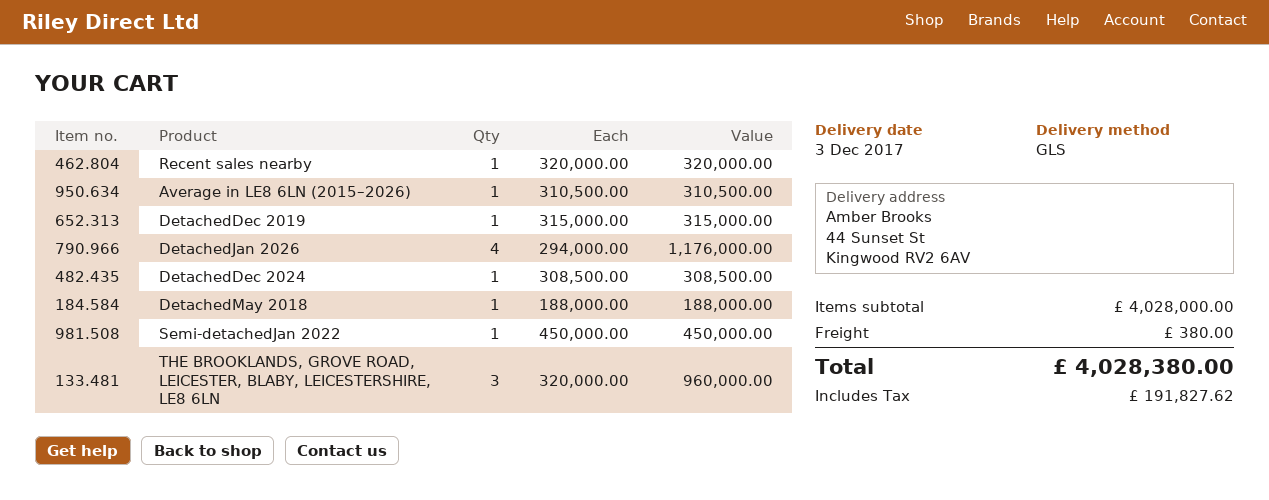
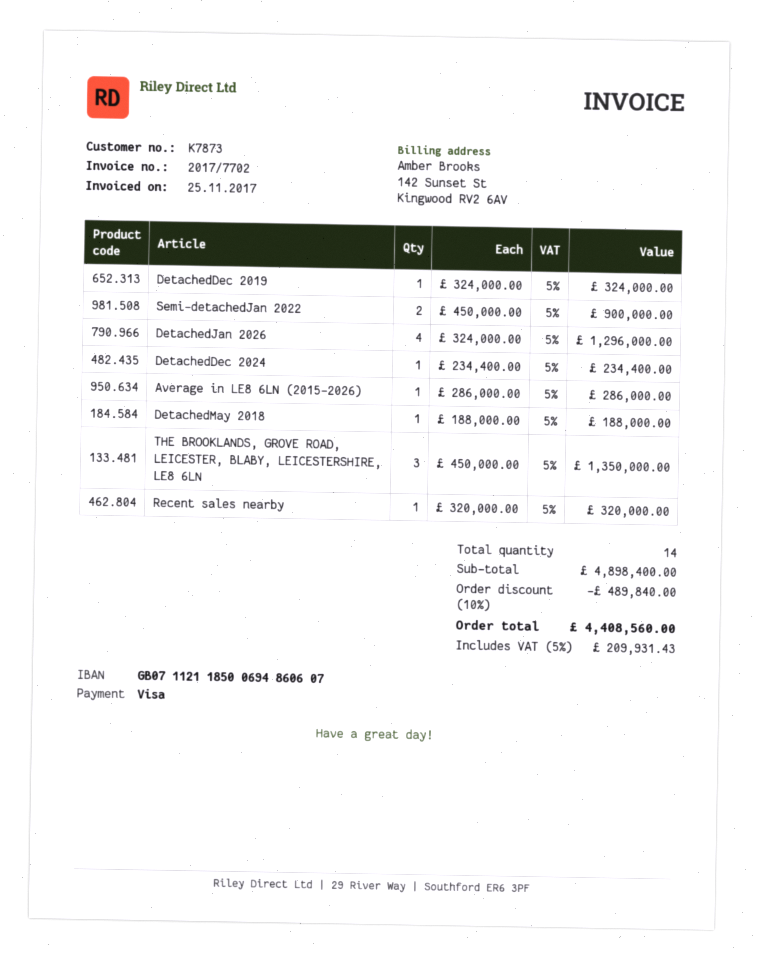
Average in LE8 6LN (2015–2026): 1 x 310500.00 = 310500.00 -> 1 x 286000.00 = 286000.00
DetachedDec 2019: 1 x 315000.00 = 315000.00 -> 1 x 324000.00 = 324000.00
DetachedJan 2026: 4 x 294000.00 = 1176000.00 -> 4 x 324000.00 = 1296000.00
DetachedDec 2024: 1 x 308500.00 = 308500.00 -> 1 x 234400.00 = 234400.00
Semi-detachedJan 2022: 1 x 450000.00 = 450000.00 -> 2 x 450000.00 = 900000.00
THE BROOKLANDS, GROVE ROAD, LEICESTER, BLABY, LEICESTERSHIRE, LE8 6LN: 3 x 320000.00 = 960000.00 -> 3 x 450000.00 = 1350000.00
subtotal: 4028000.00 -> 4898400.00
discount: none -> 10% = 489840.00
shipping: 380.00 -> none
tax: 191827.62 -> 209931.43
total: 4028380.00 -> 4408560.00

